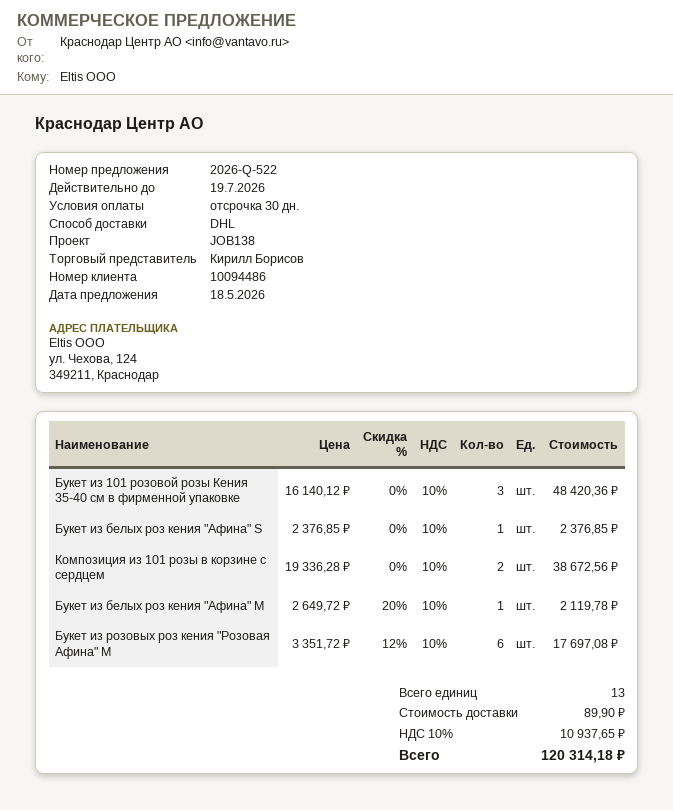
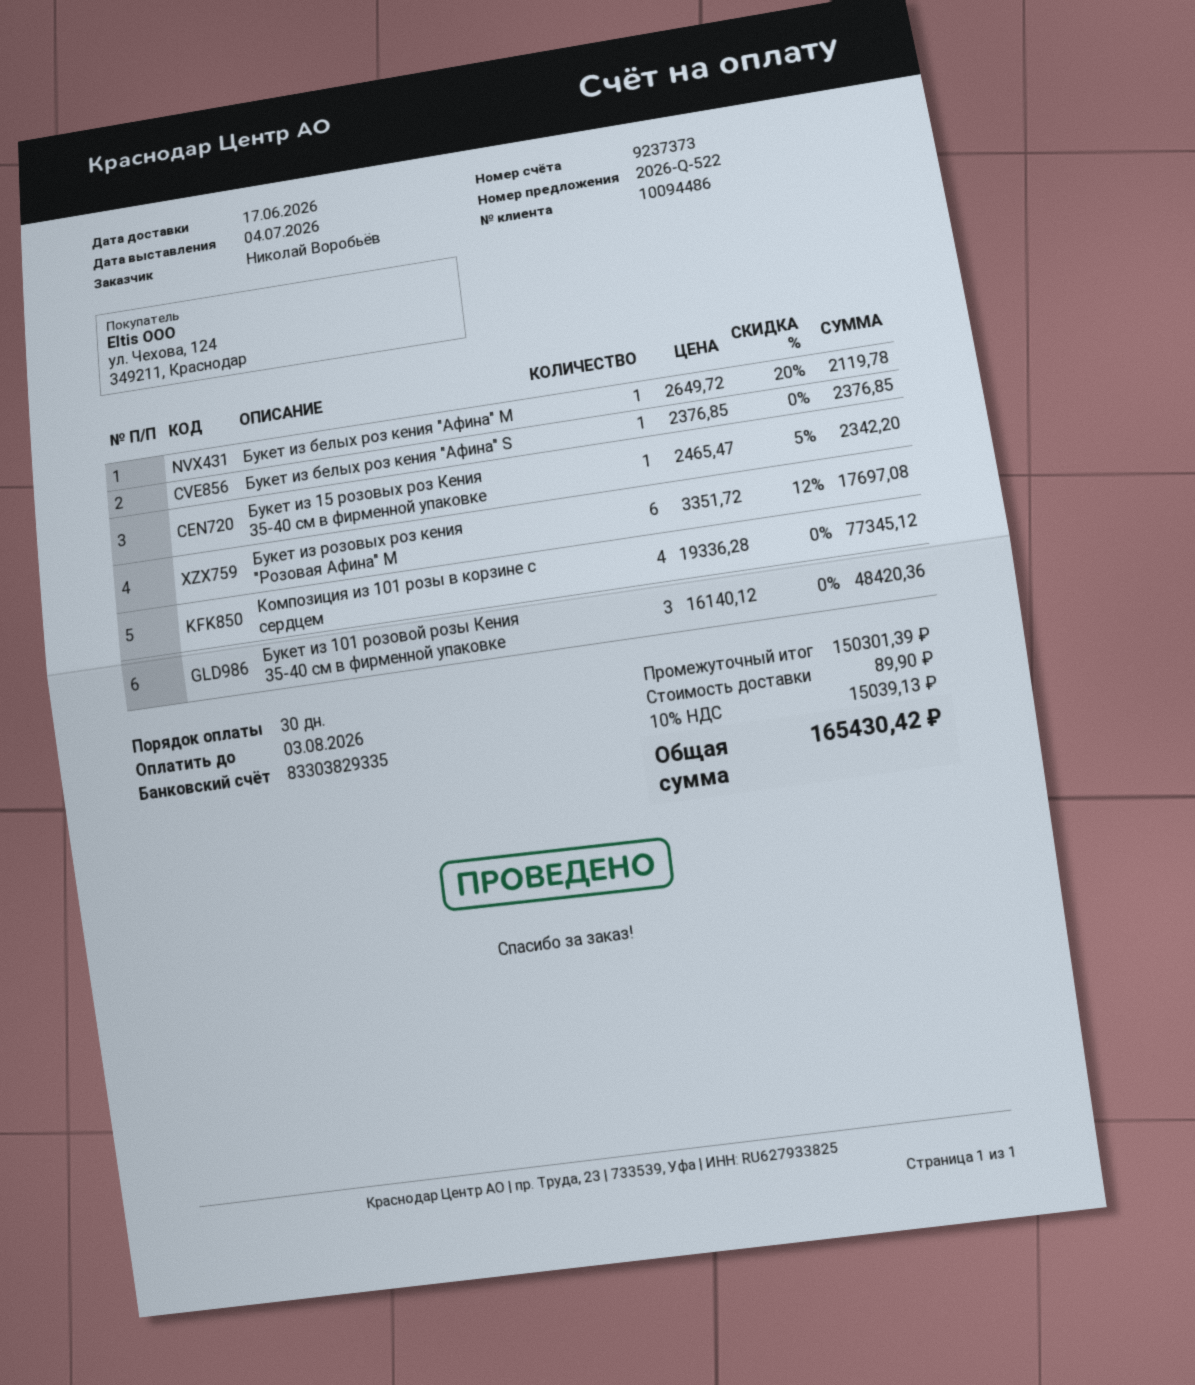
Композиция из 101 розы в корзине с сердцем: 2 x 19336.28 = 38672.56 -> 4 x 19336.28 = 77345.12
Букет из 15 розовых роз Кения 35-40 см в фирменной упаковке: none -> 1 x 2465.47 - 5% = 2342.20
tax: 10% = 10937.65 -> 10% = 15039.13
total: 120314.18 -> 165430.42

